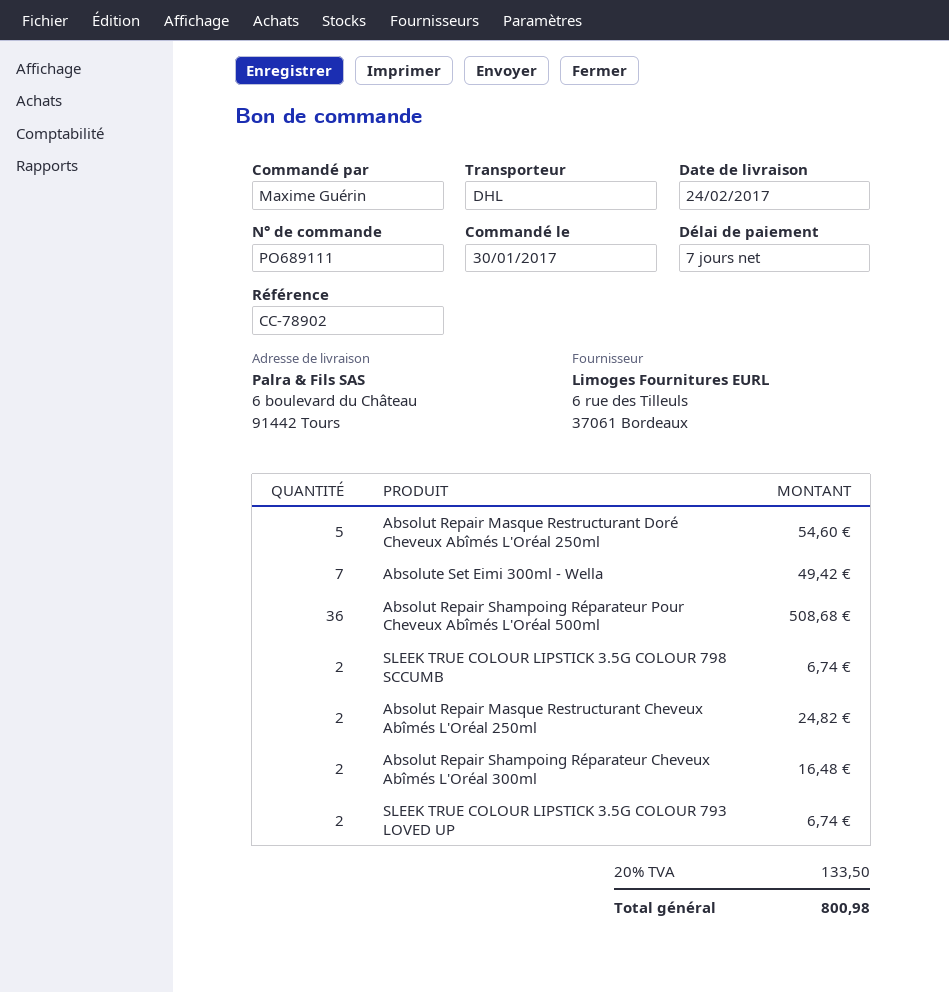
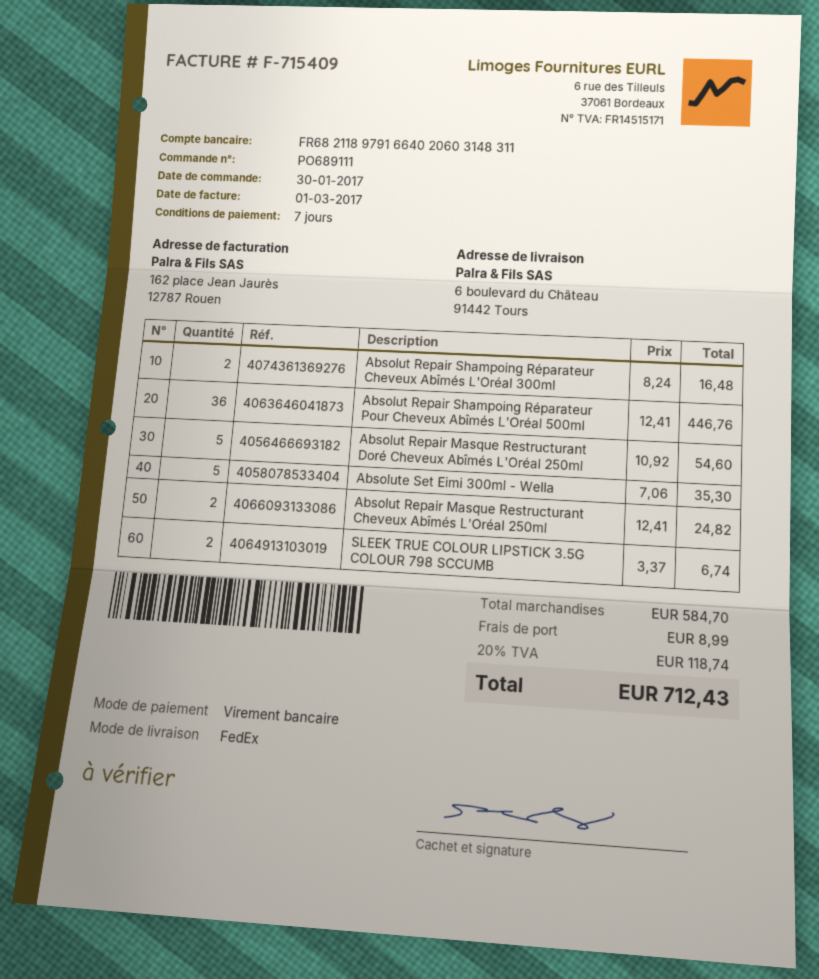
shipping method: DHL -> FedEx
Absolute Set Eimi 300ml - Wella: 7 for 49.42 -> 5 for 35.30
Absolut Repair Shampoing Réparateur Pour Cheveux Abîmés L'Oréal 500ml: 36 for 508.68 -> 36 for 446.76
SLEEK TRUE COLOUR LIPSTICK 3.5G COLOUR 793 LOVED UP: 2 for 6.74 -> none
shipping: none -> 8.99
tax: 20% = 133.50 -> 20% = 118.74
total: 800.98 -> 712.43

